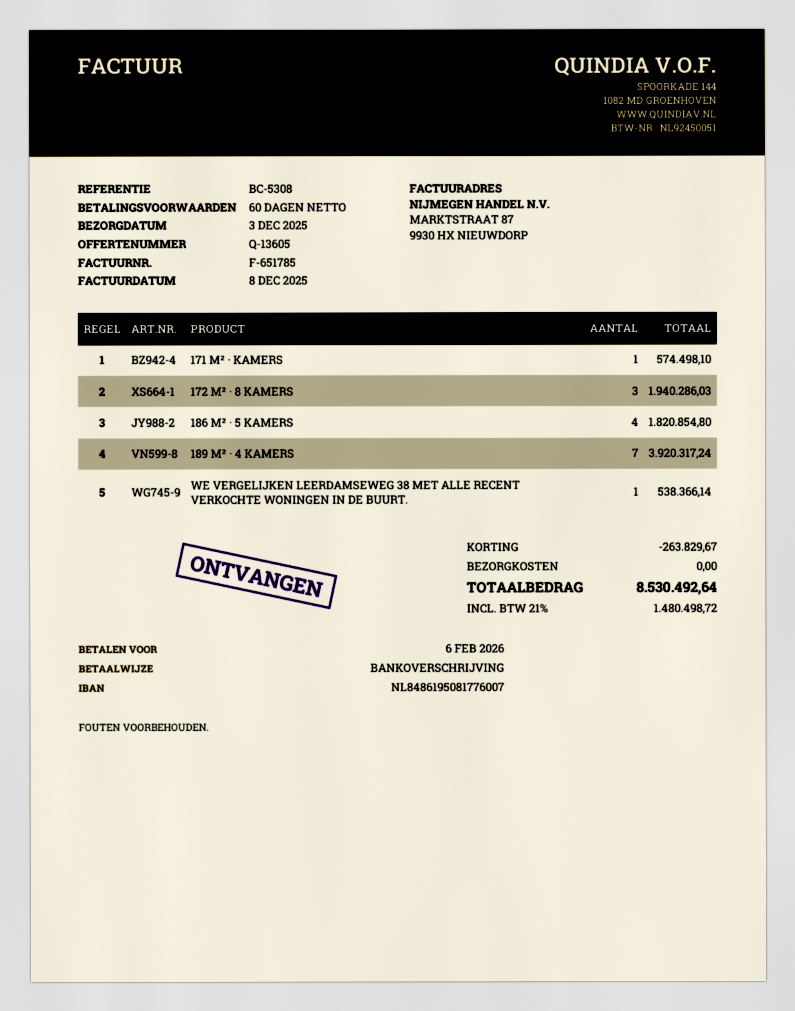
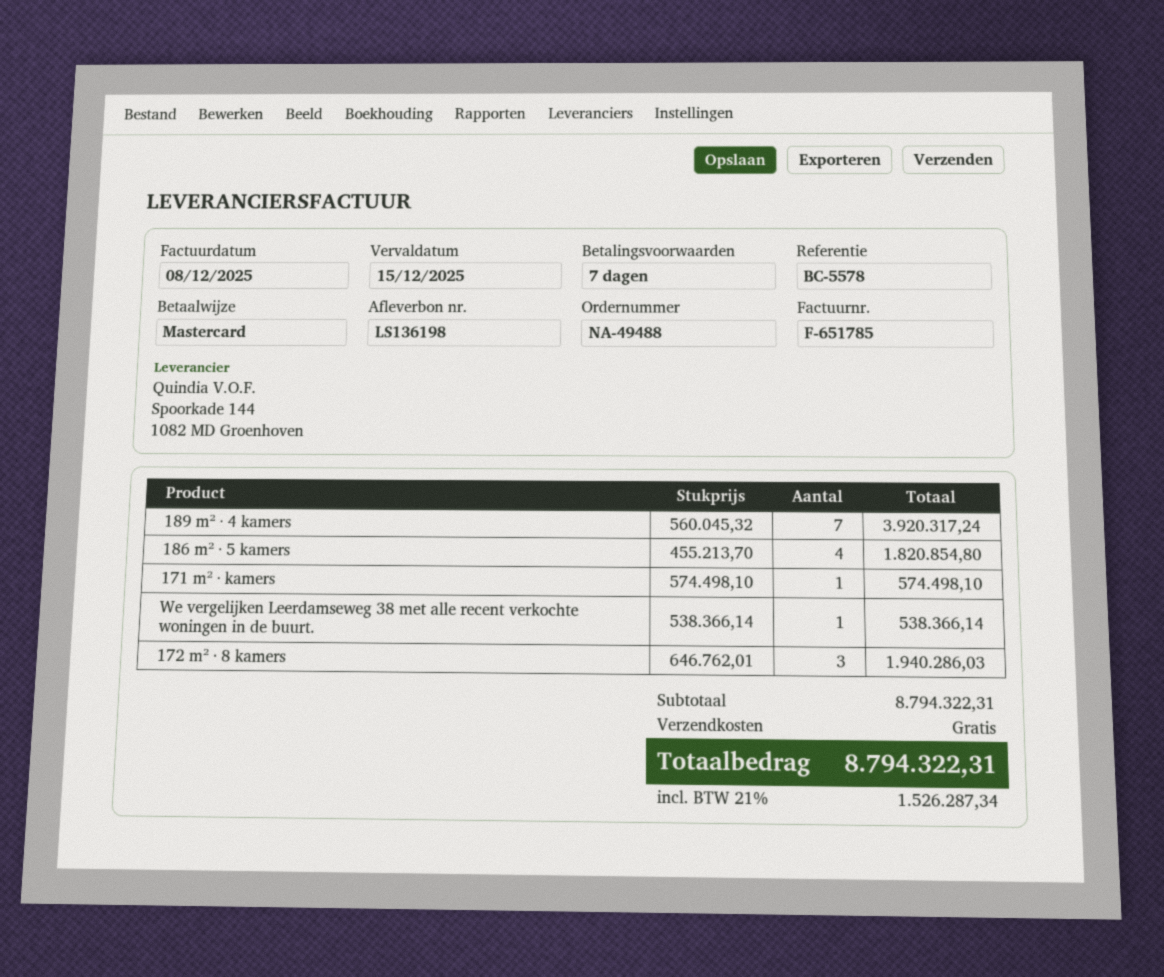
payment terms: 60 days -> 7 days
due date: 2026-02-06 -> 2025-12-15
reference: BC-5308 -> BC-5578
payment method: bank transfer -> Mastercard
discount: 263829.67 -> none
tax: 21% = 1480498.72 -> 21% = 1526287.34
total: 8530492.64 -> 8794322.31

